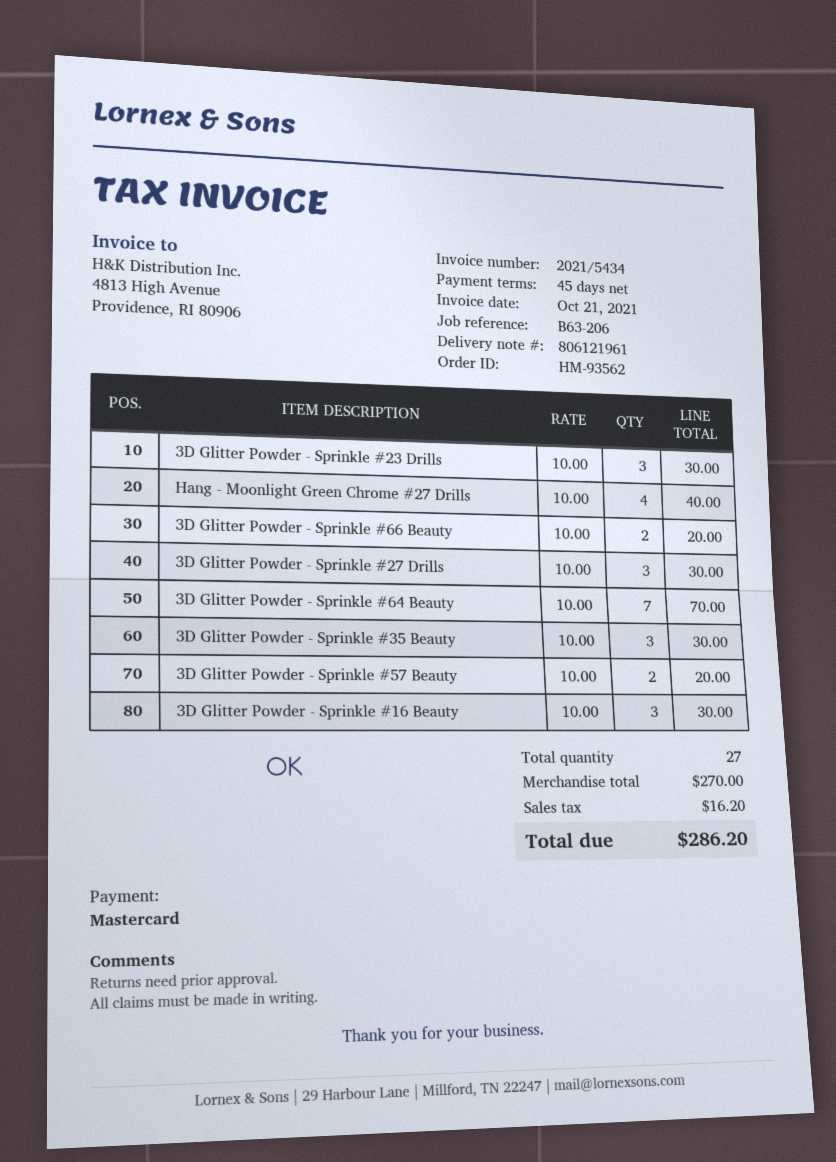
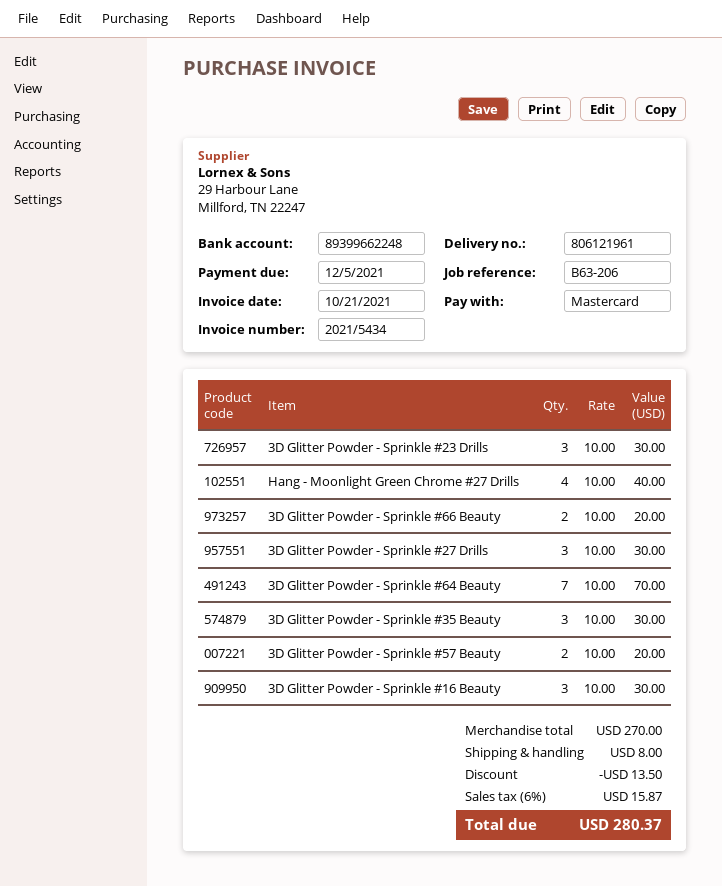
discount: none -> 13.50
shipping: none -> 8.00
tax: 16.20 -> 15.87
total: 286.20 -> 280.37

